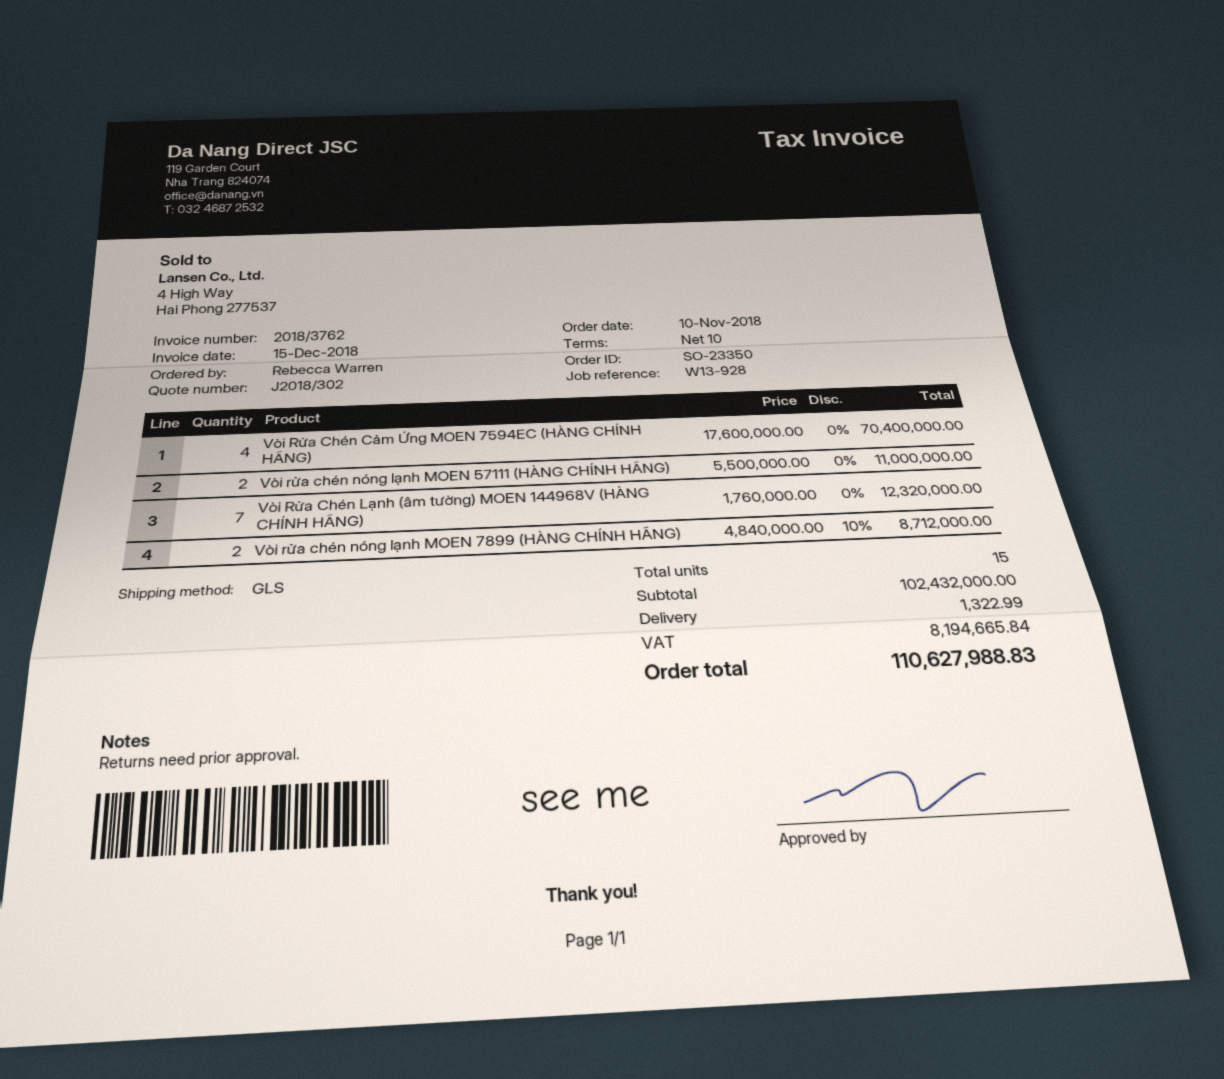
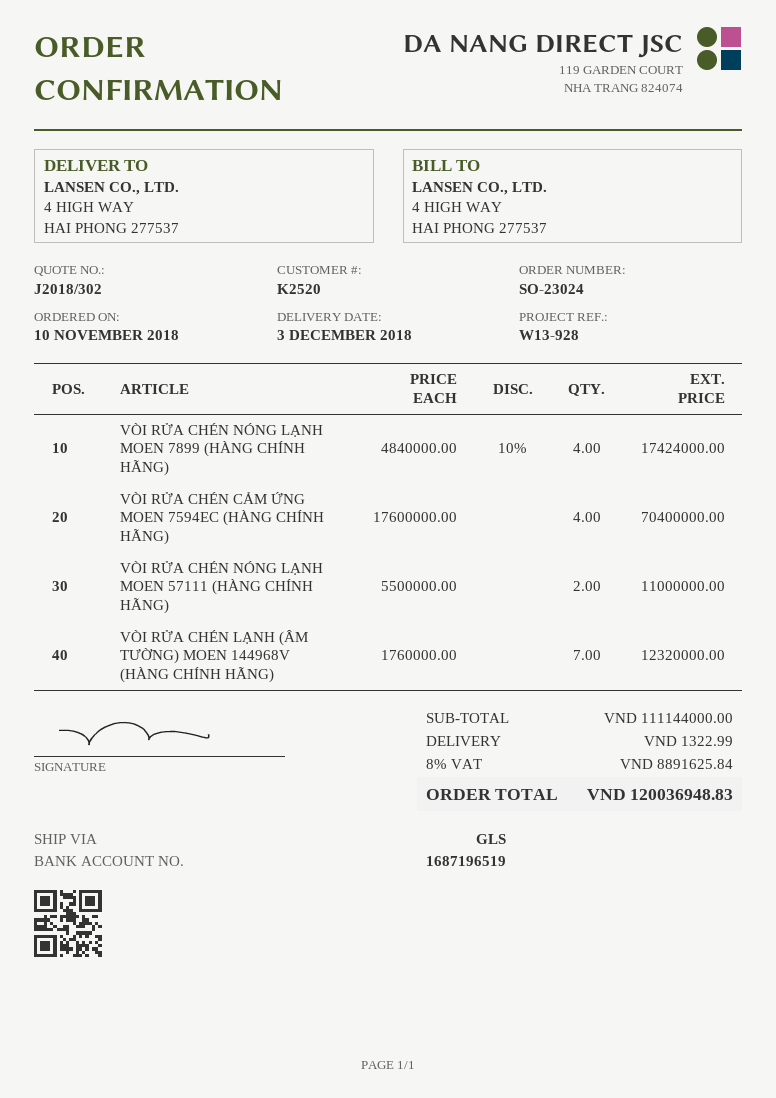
order number: SO-23350 -> SO-23024
Vòi rửa chén nóng lạnh MOEN 7899 (HÀNG CHÍNH HÃNG): 2 x 4840000.00 - 10% = 8712000.00 -> 4 x 4840000.00 - 10% = 17424000.00
subtotal: 102432000.00 -> 111144000.00
tax: 8194665.84 -> 8891625.84
total: 110627988.83 -> 120036948.83

